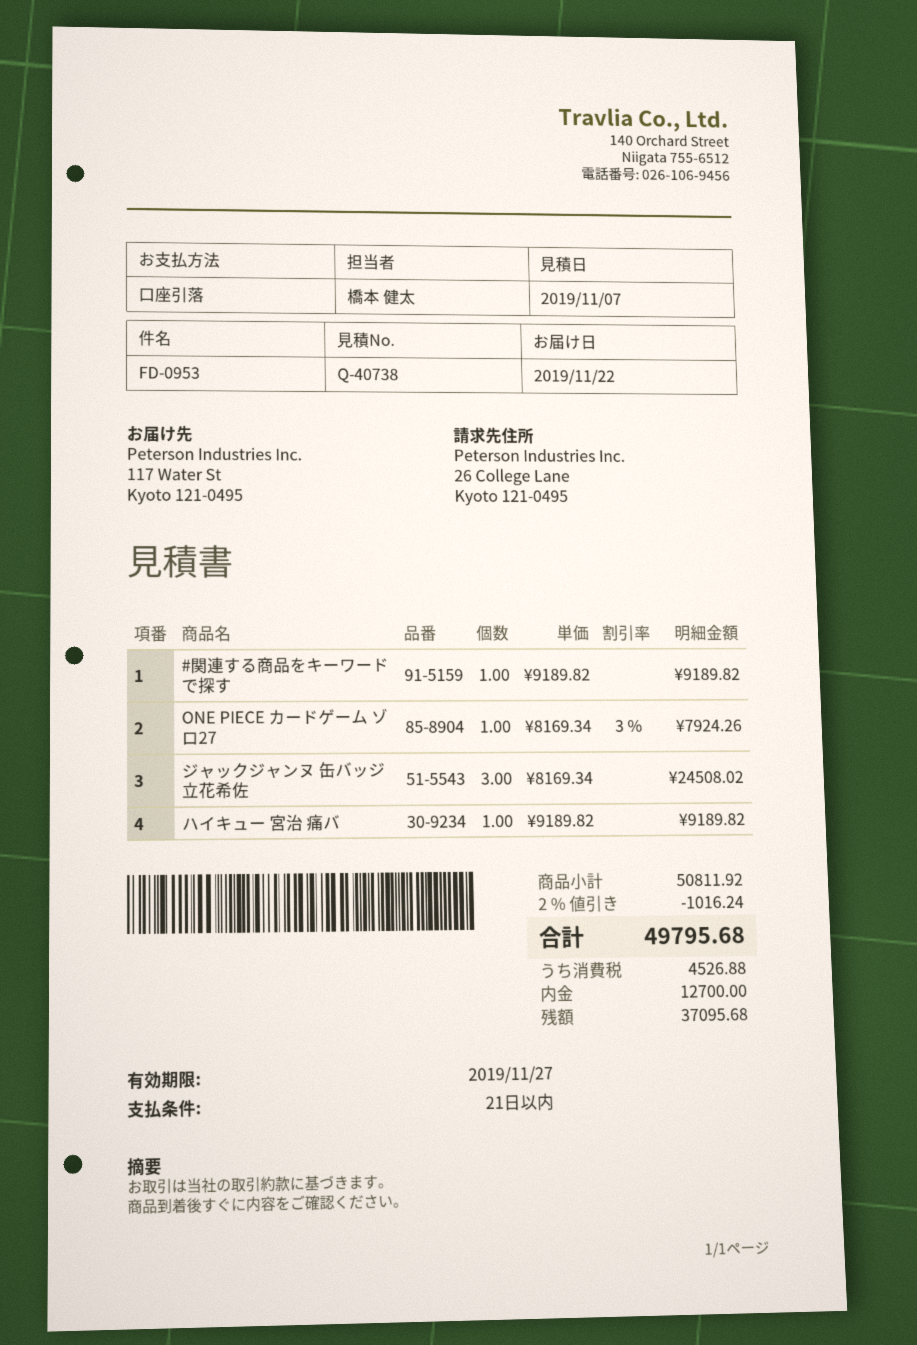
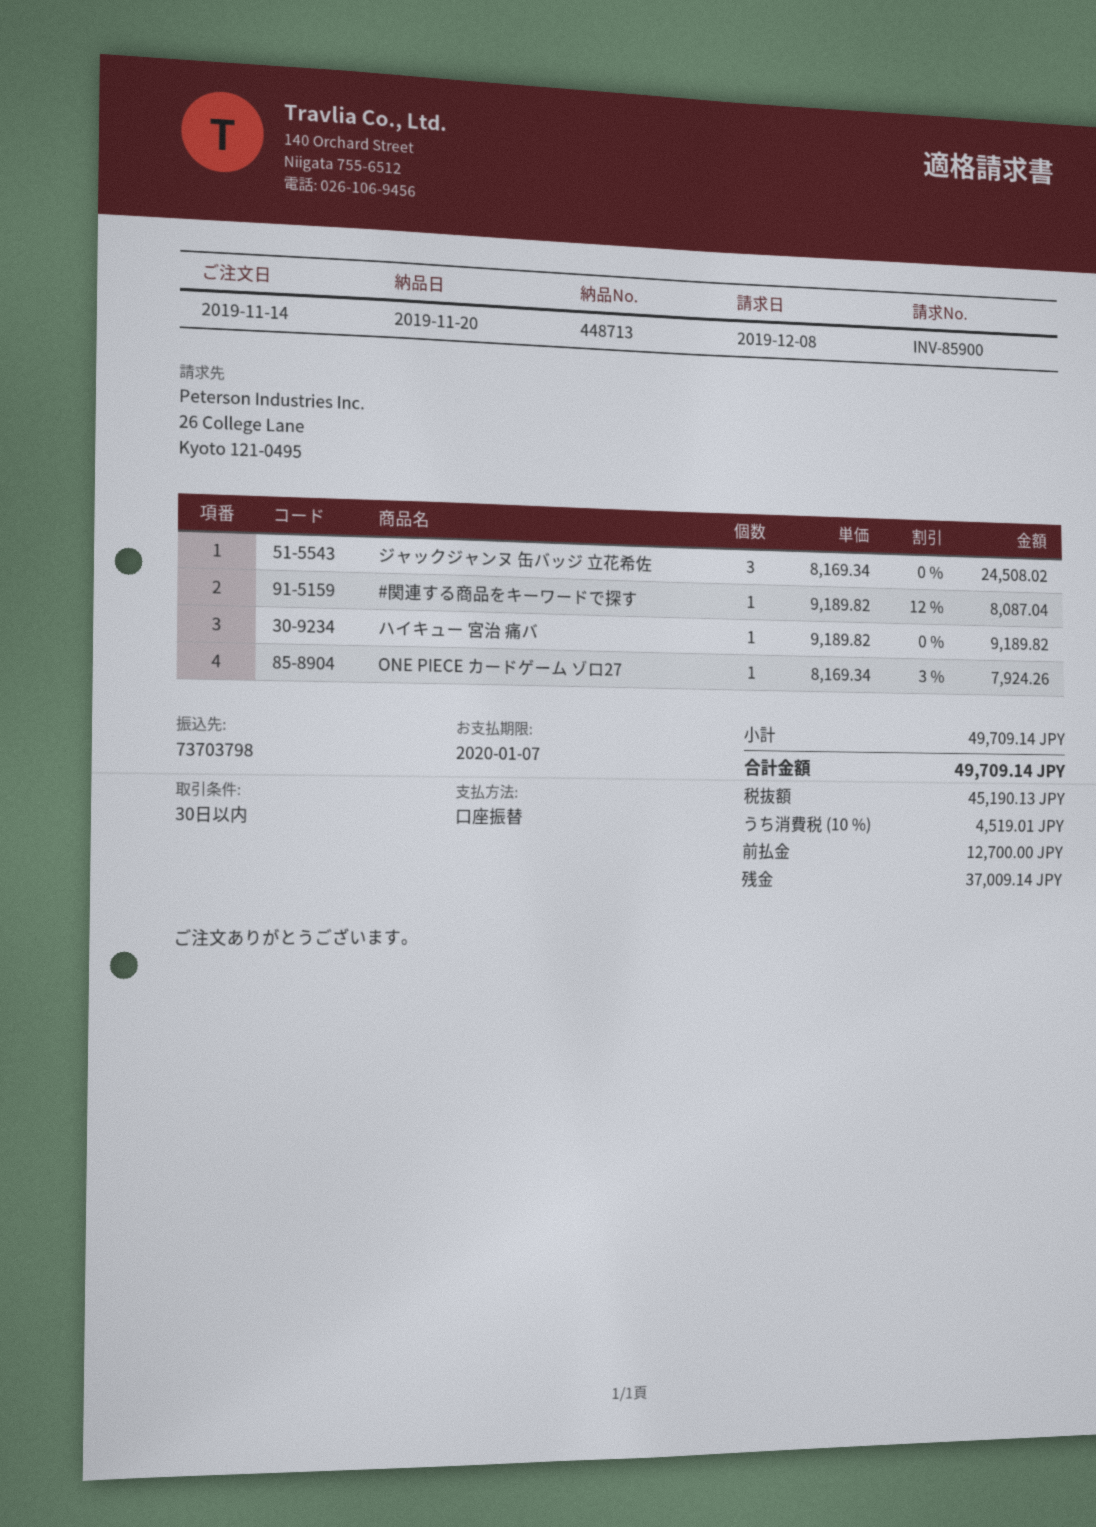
delivery date: 2019-11-22 -> 2019-11-20
payment terms: 21 days -> 30 days
#関連する商品をキーワードで探す: 1 x 9189.82 = 9189.82 -> 1 x 9189.82 - 12% = 8087.04
subtotal: 50811.92 -> 49709.14
discount: 2% = 1016.24 -> none
tax: 4526.88 -> 4519.01
total: 49795.68 -> 49709.14
balance: 37095.68 -> 37009.14

